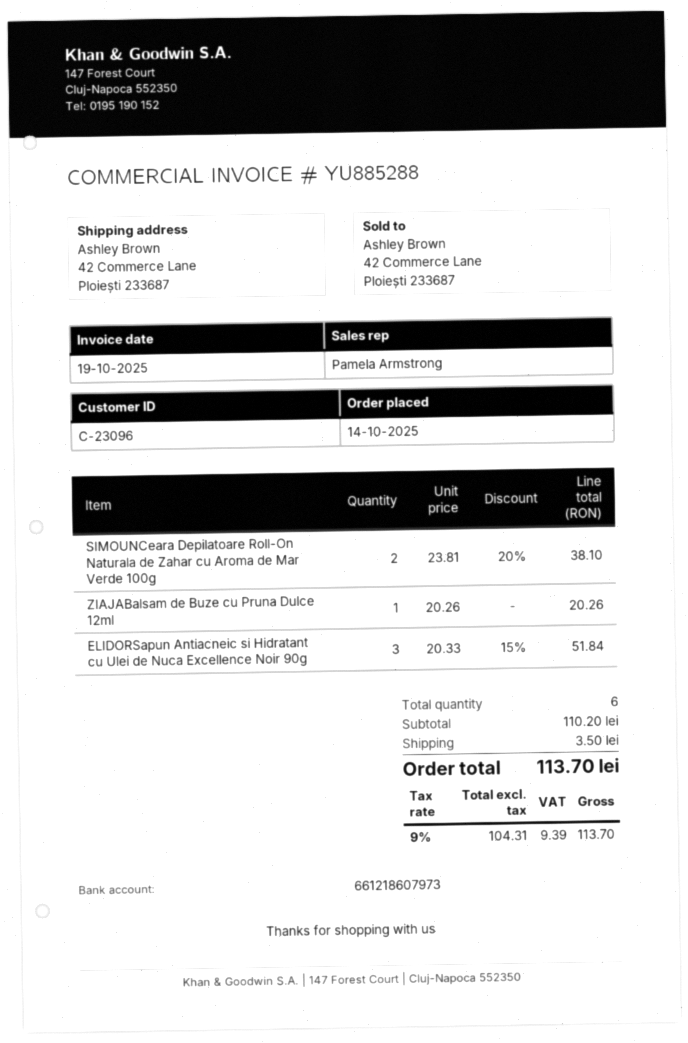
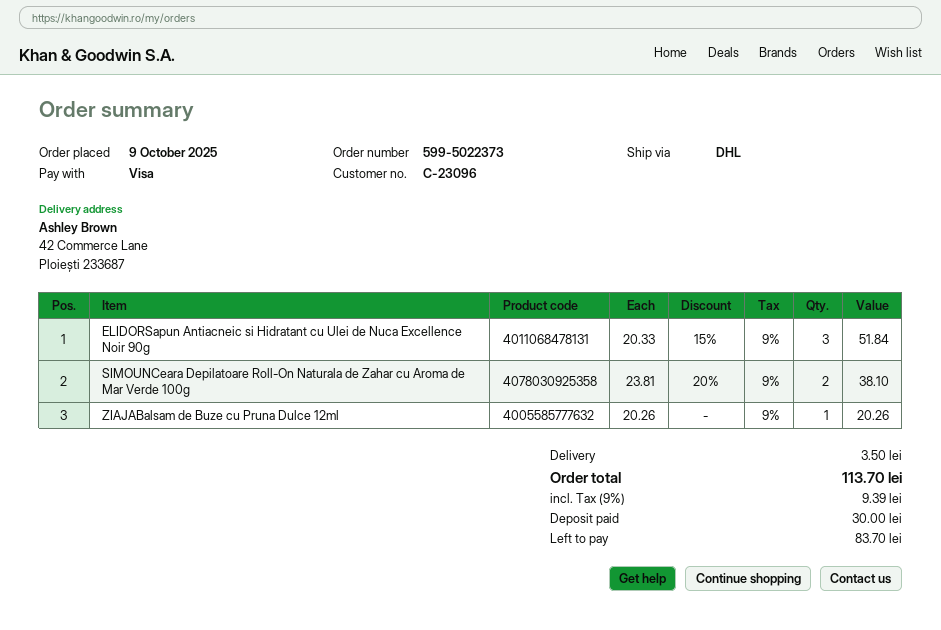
order date: 2025-10-14 -> 2025-10-09

